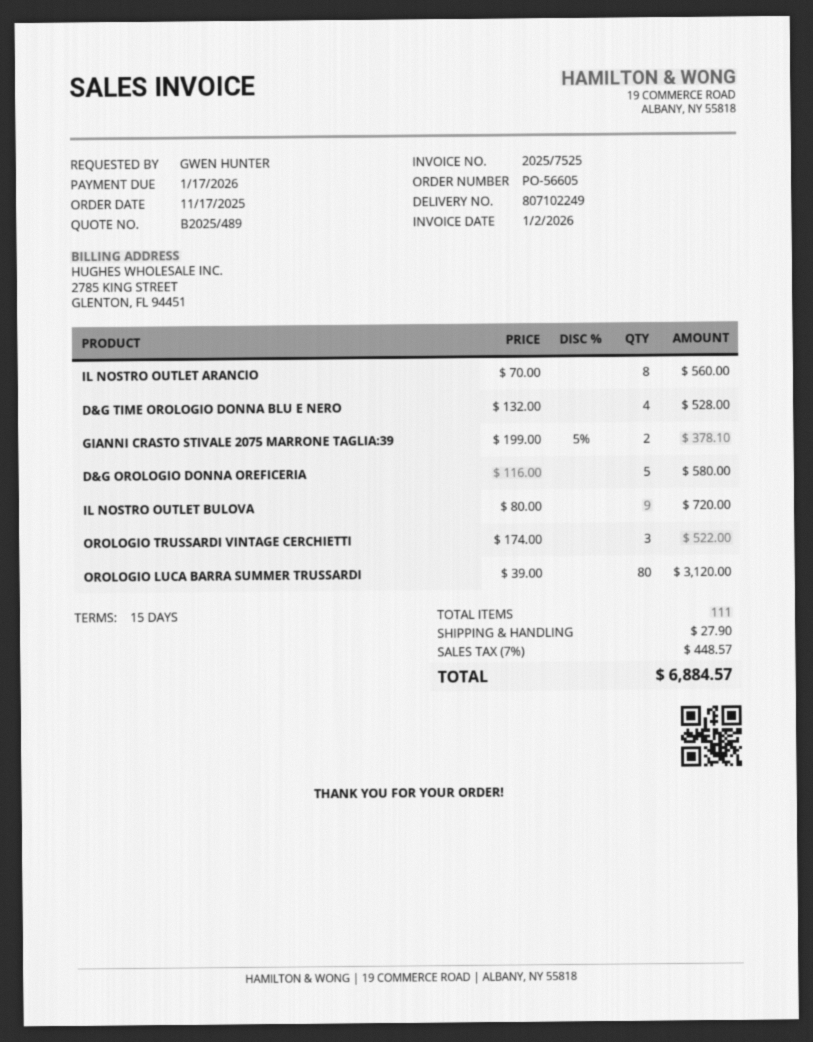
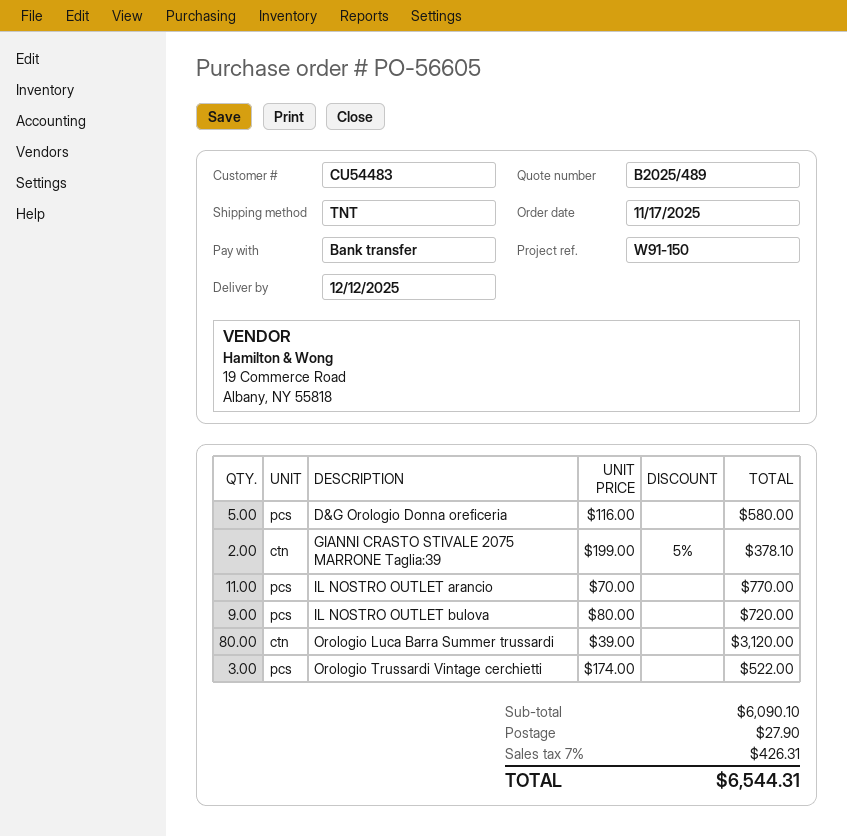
IL NOSTRO OUTLET ARANCIO: 8 x 70.00 = 560.00 -> 11 x 70.00 = 770.00
D&G TIME OROLOGIO DONNA BLU E NERO: 4 x 132.00 = 528.00 -> none
tax: 7% = 448.57 -> 7% = 426.31
total: 6884.57 -> 6544.31

